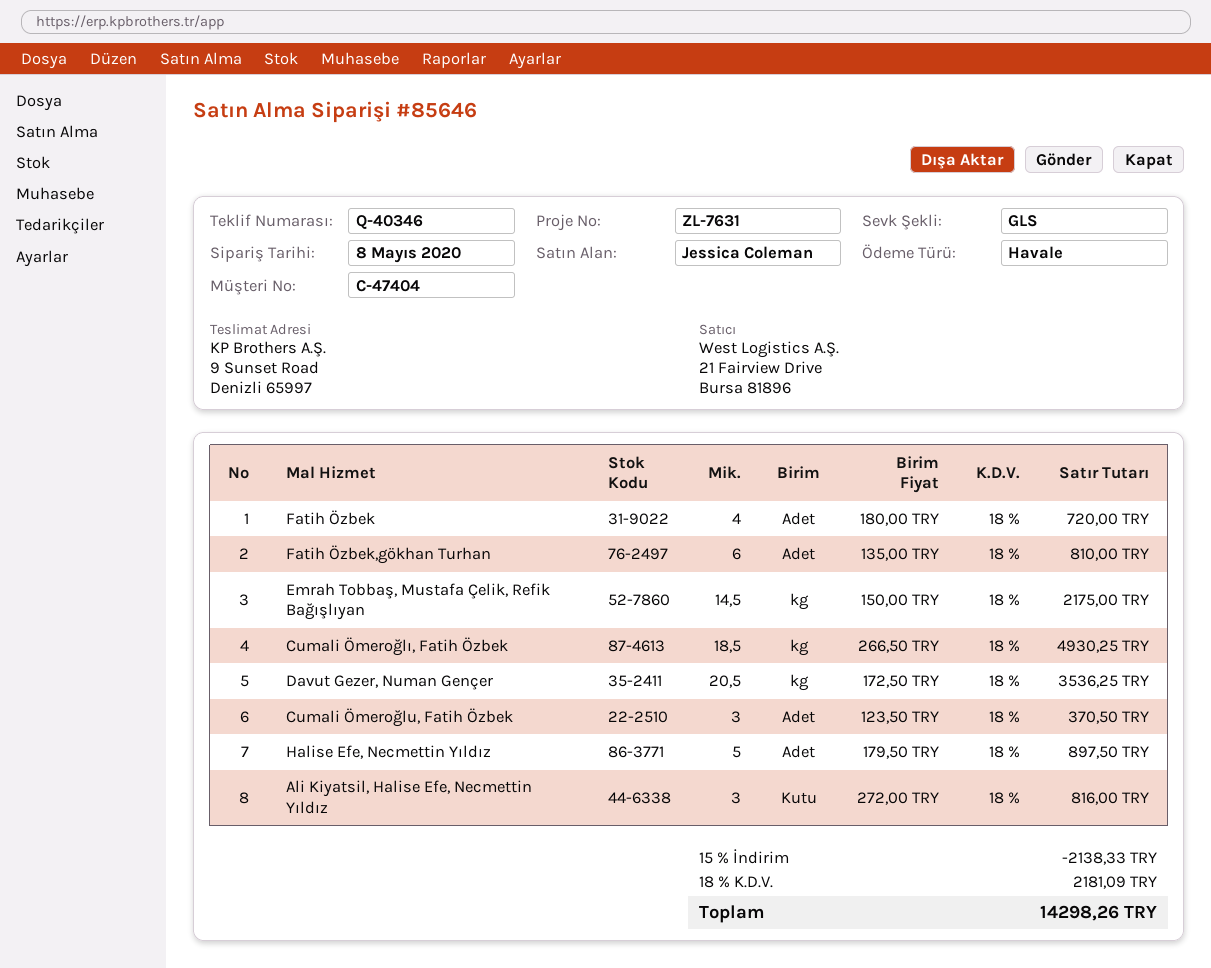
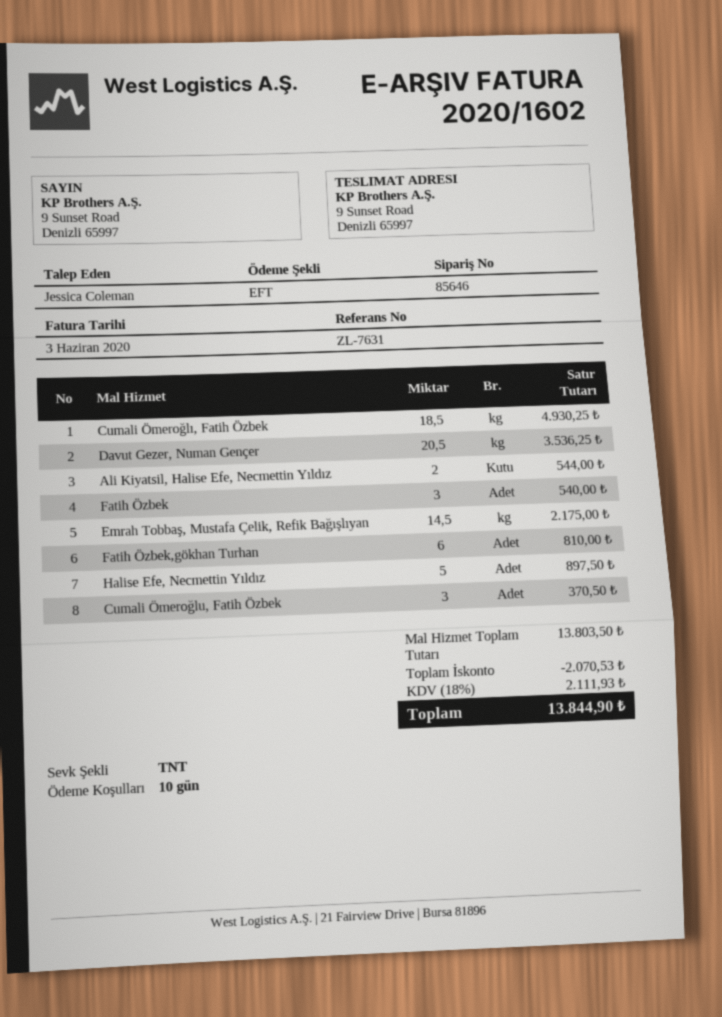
shipping method: GLS -> TNT
Fatih Özbek: 4 for 720.00 -> 3 for 540.00
Ali Kiyatsil, Halise Efe, Necmettin Yıldız: 3 for 816.00 -> 2 for 544.00
discount: 2138.33 -> 2070.53
tax: 18% = 2181.09 -> 18% = 2111.93
total: 14298.26 -> 13844.90

